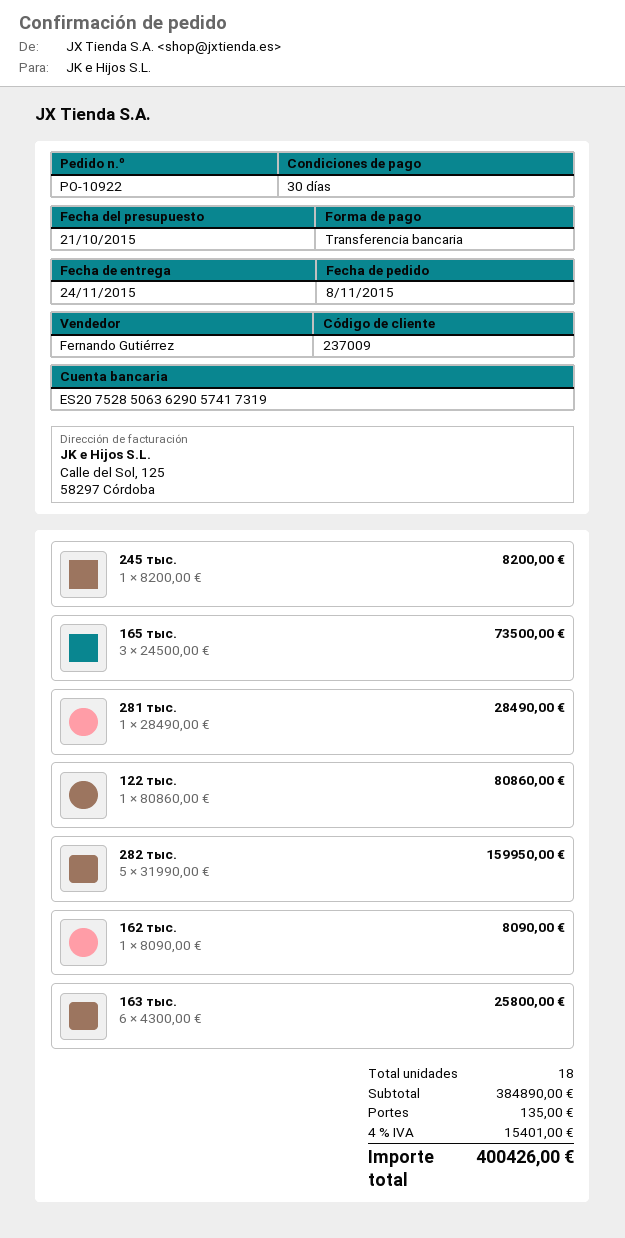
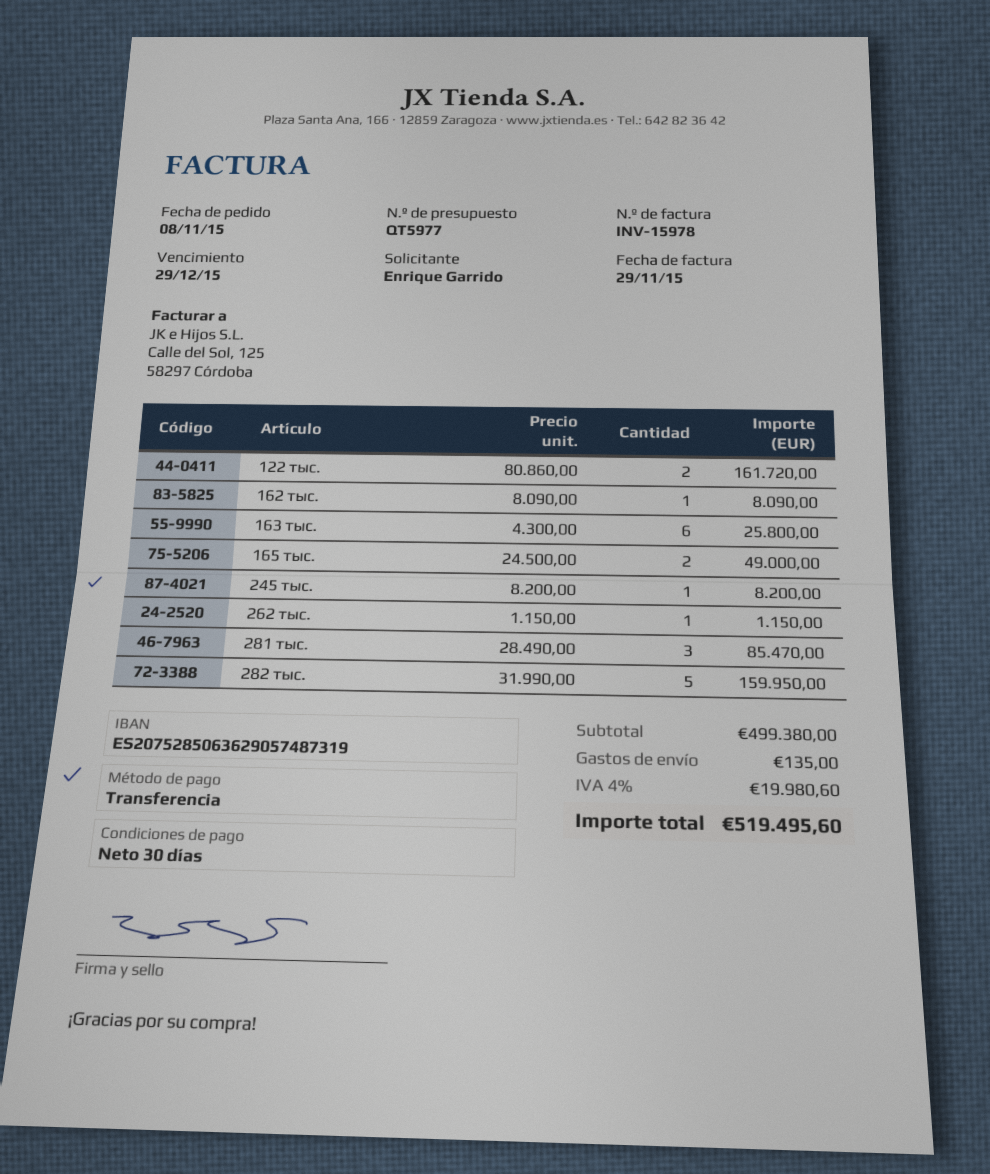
bank account: ES2075285063629057417319 -> ES2075285063629057487319
165 тыс.: 3 x 24500.00 = 73500.00 -> 2 x 24500.00 = 49000.00
281 тыс.: 1 x 28490.00 = 28490.00 -> 3 x 28490.00 = 85470.00
122 тыс.: 1 x 80860.00 = 80860.00 -> 2 x 80860.00 = 161720.00
262 тыс.: none -> 1 x 1150.00 = 1150.00
subtotal: 384890.00 -> 499380.00
tax: 4% = 15401.00 -> 4% = 19980.60
total: 400426.00 -> 519495.60

